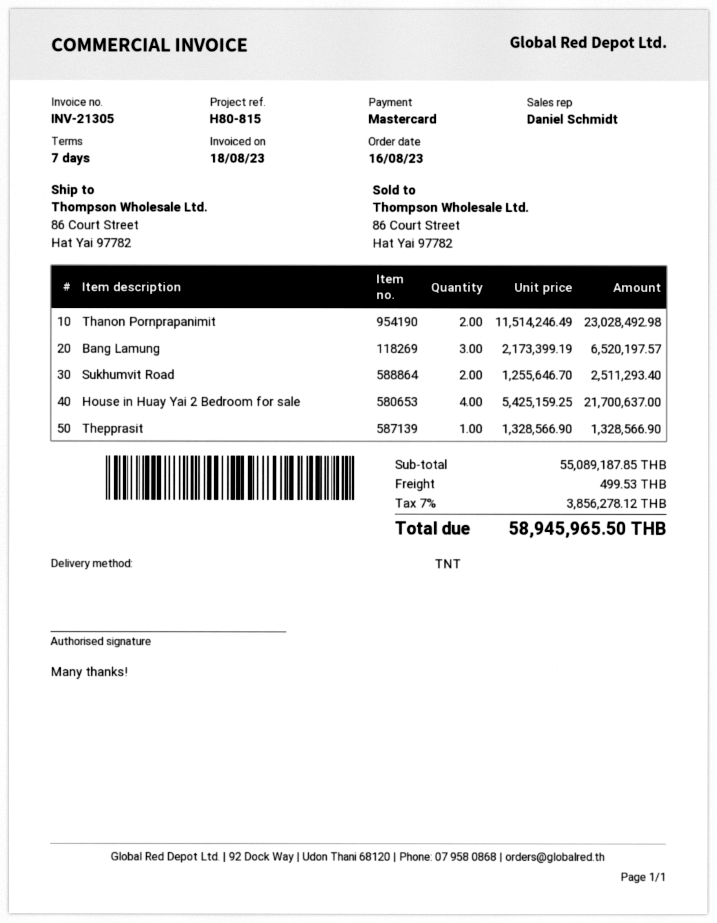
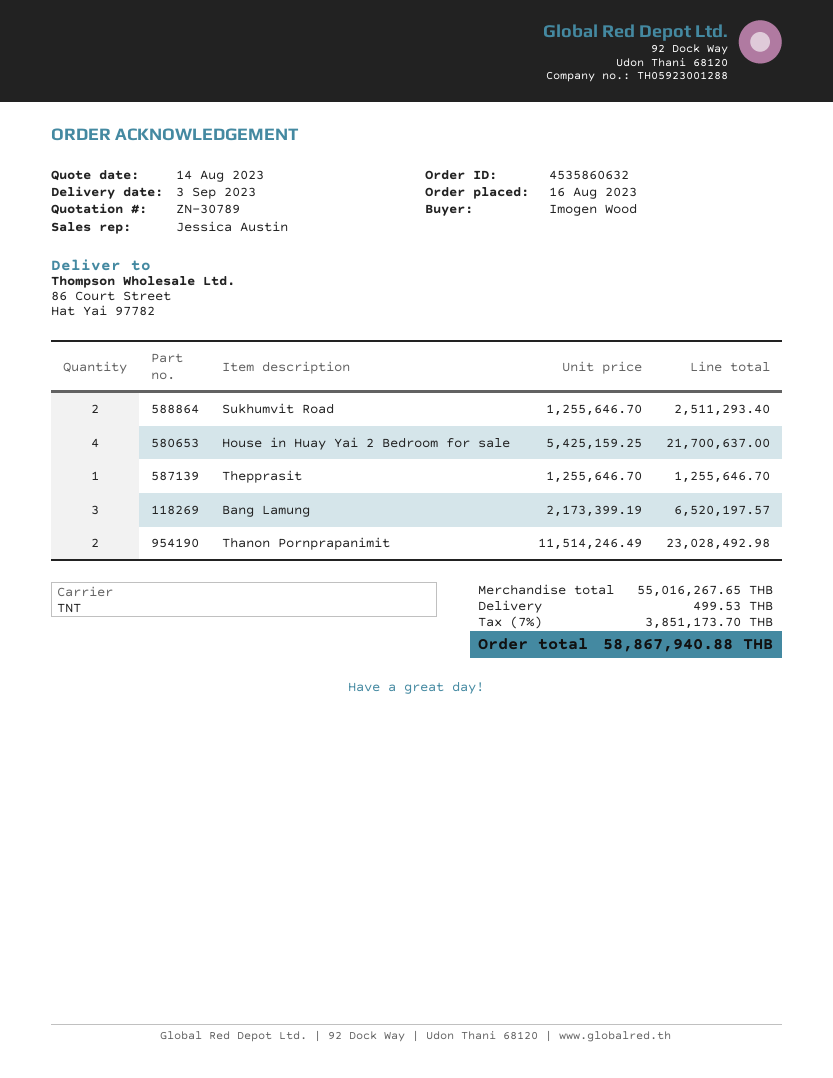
sales rep: Daniel Schmidt -> Jessica Austin
Thepprasit: 1 x 1328566.90 = 1328566.90 -> 1 x 1255646.70 = 1255646.70
subtotal: 55089187.85 -> 55016267.65
tax: 7% = 3856278.12 -> 7% = 3851173.70
total: 58945965.50 -> 58867940.88

